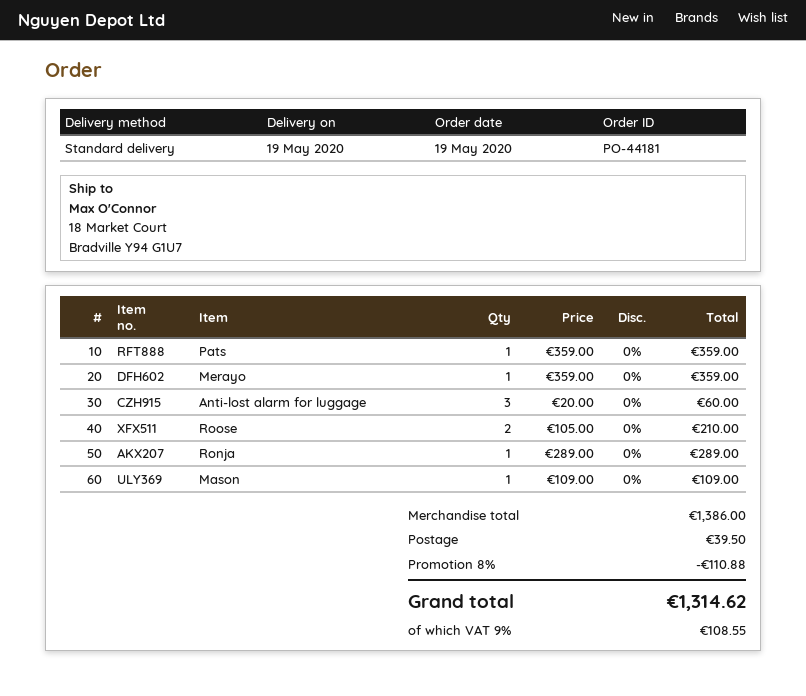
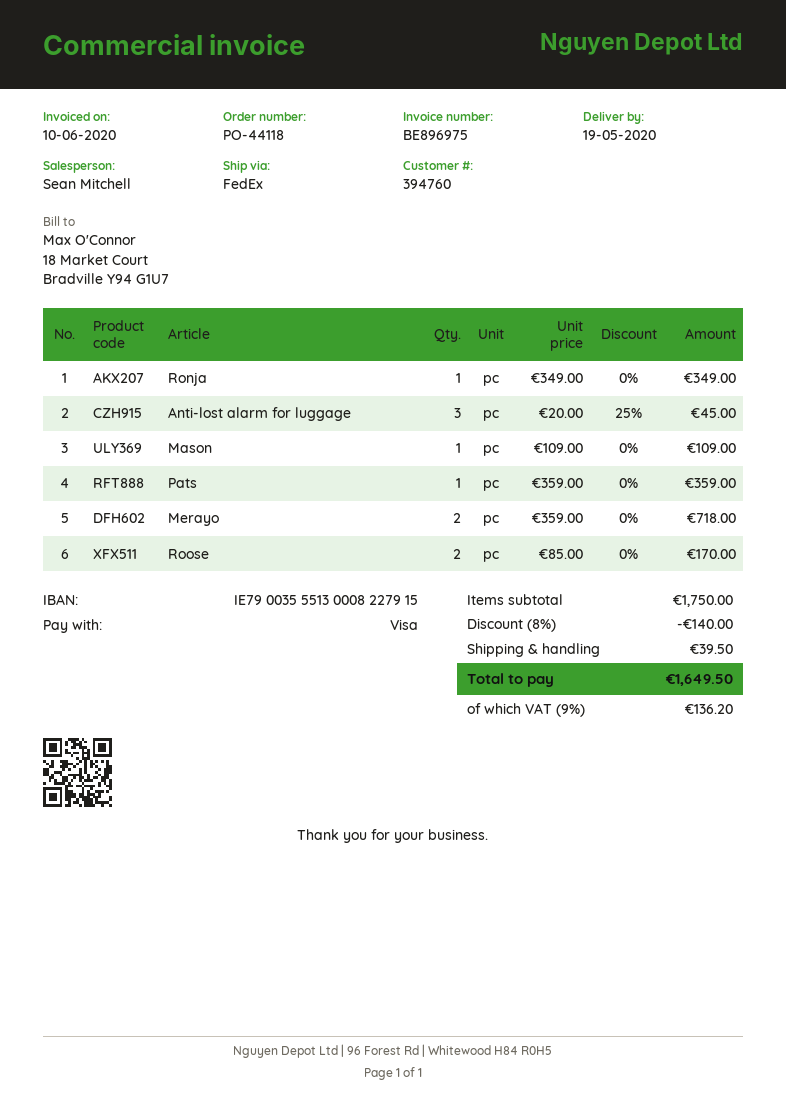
order number: PO-44181 -> PO-44118
shipping method: standard -> FedEx
Merayo: 1 x 359.00 = 359.00 -> 2 x 359.00 = 718.00
Anti-lost alarm for luggage: 3 x 20.00 = 60.00 -> 3 x 20.00 - 25% = 45.00
Roose: 2 x 105.00 = 210.00 -> 2 x 85.00 = 170.00
Ronja: 1 x 289.00 = 289.00 -> 1 x 349.00 = 349.00
subtotal: 1386.00 -> 1750.00
discount: 8% = 110.88 -> 8% = 140.00
tax: 9% = 108.55 -> 9% = 136.20
total: 1314.62 -> 1649.50

